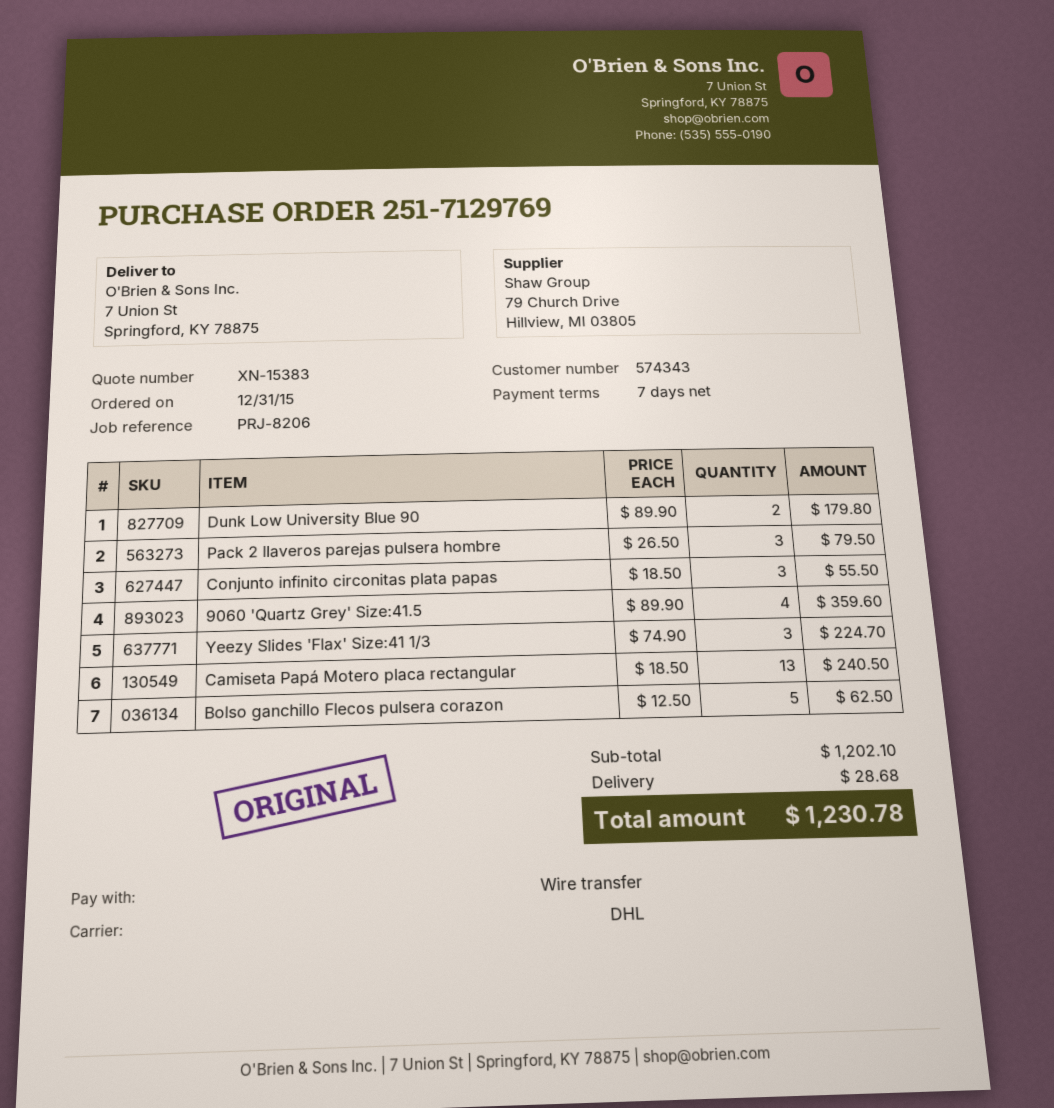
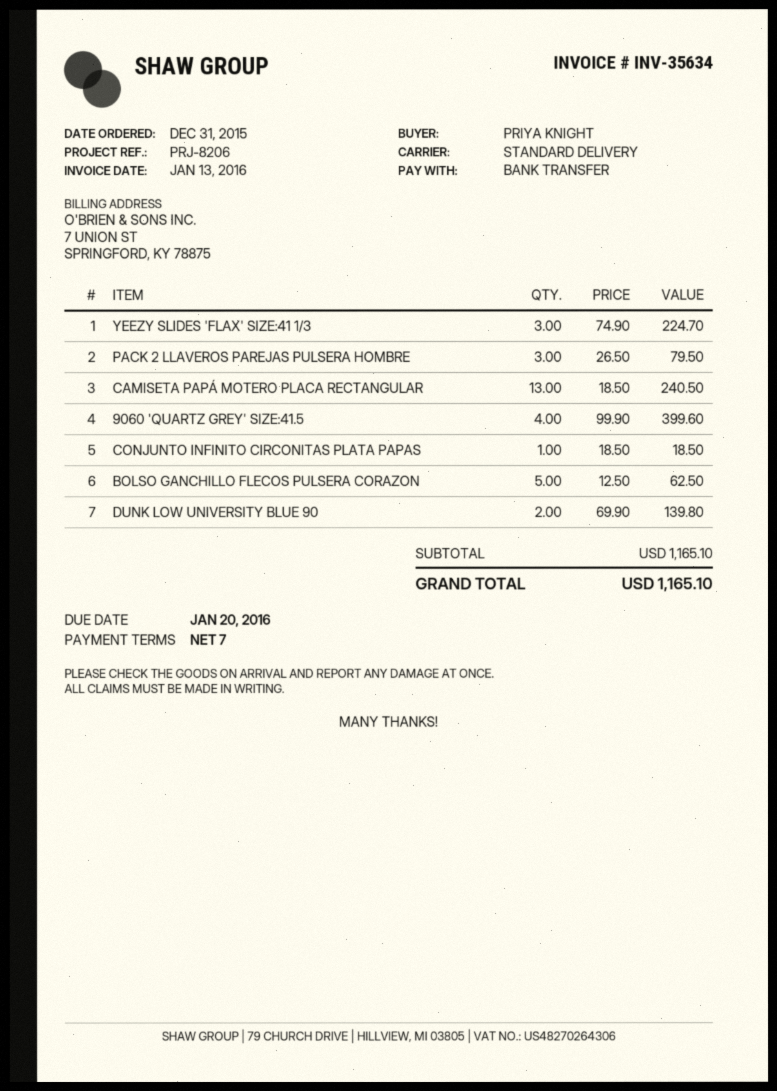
shipping method: DHL -> standard
Dunk Low University Blue 90: 2 x 89.90 = 179.80 -> 2 x 69.90 = 139.80
Conjunto infinito circonitas plata papas: 3 x 18.50 = 55.50 -> 1 x 18.50 = 18.50
9060 'Quartz Grey' Size:41.5: 4 x 89.90 = 359.60 -> 4 x 99.90 = 399.60
subtotal: 1202.10 -> 1165.10
shipping: 28.68 -> none
total: 1230.78 -> 1165.10

